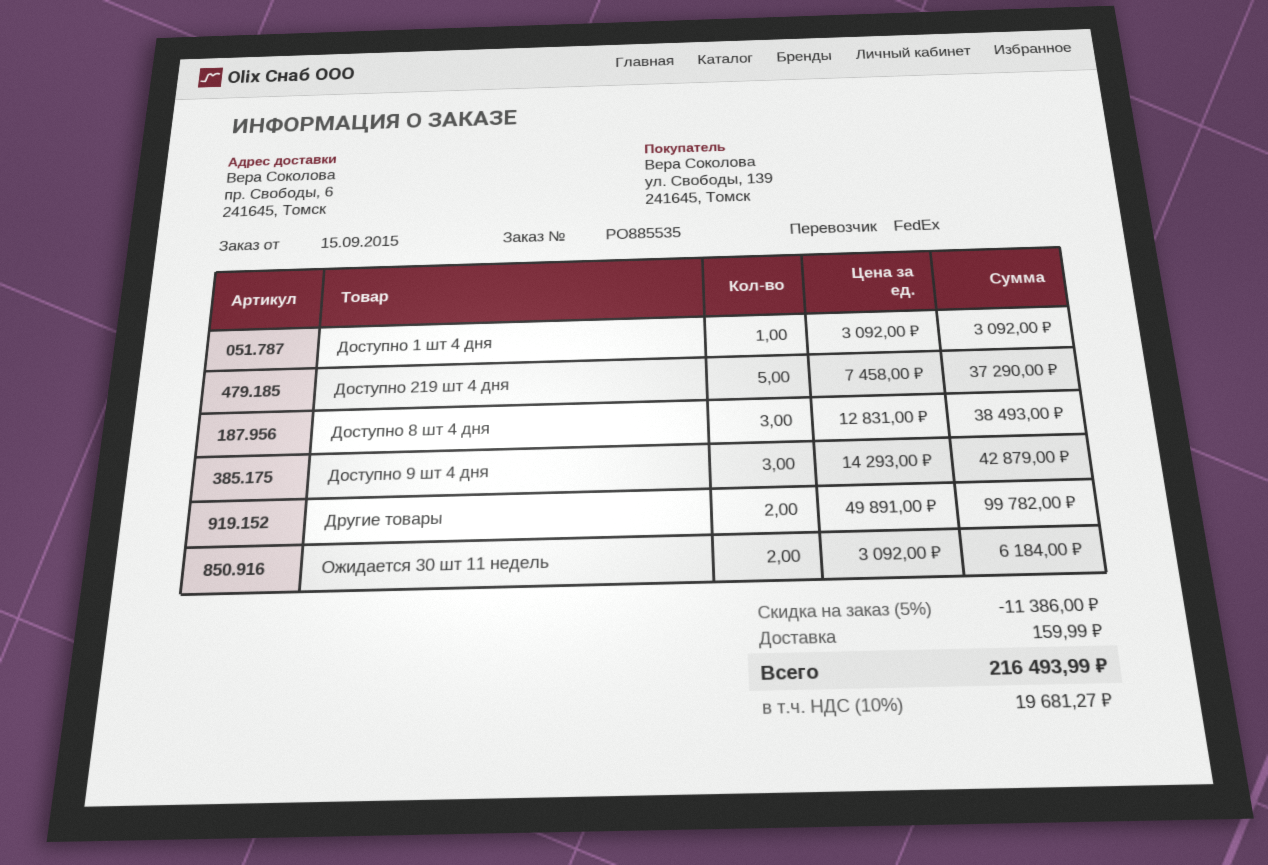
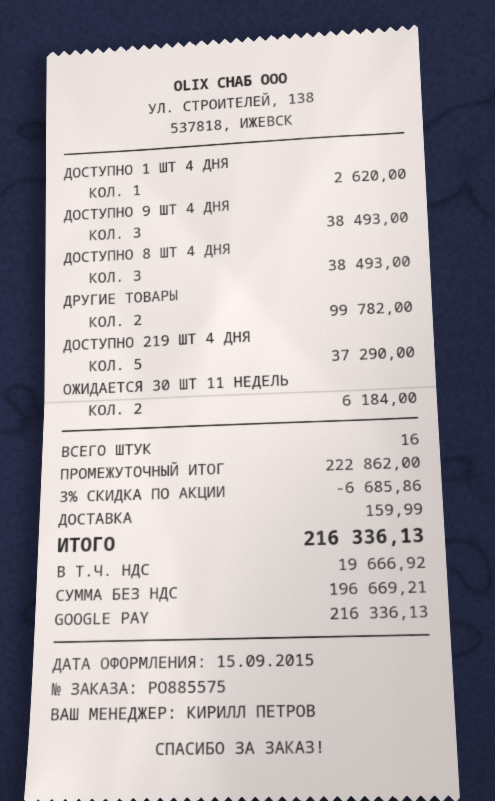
order number: PO885535 -> PO885575
Доступно 1 шт 4 дня: 1 for 3092.00 -> 1 for 2620.00
Доступно 9 шт 4 дня: 3 for 42879.00 -> 3 for 38493.00
discount: 5% = 11386.00 -> 3% = 6685.86
tax: 19681.27 -> 19666.92
total: 216493.99 -> 216336.13

